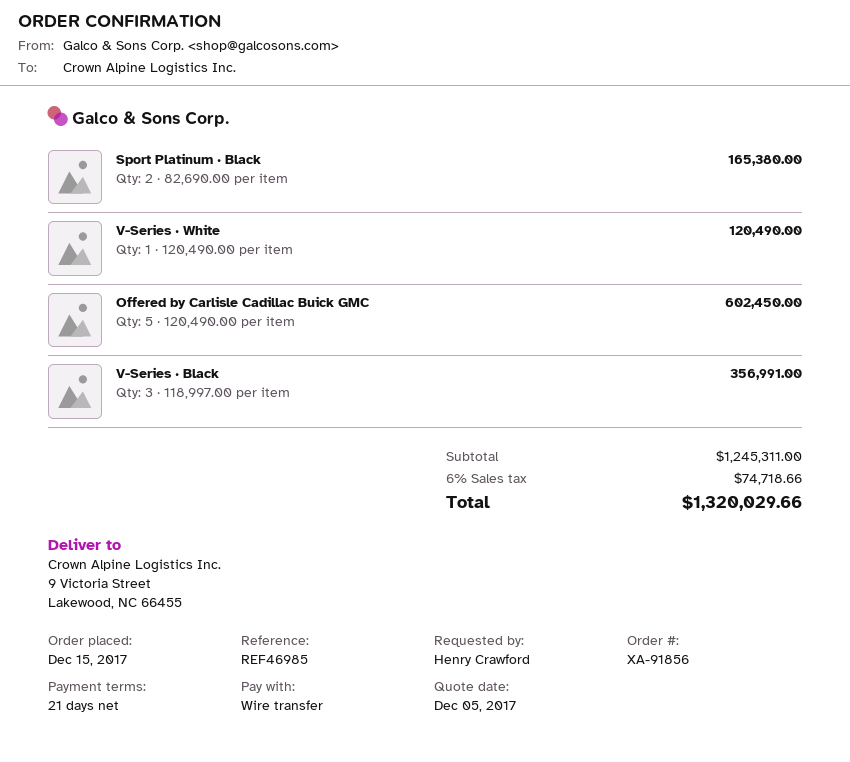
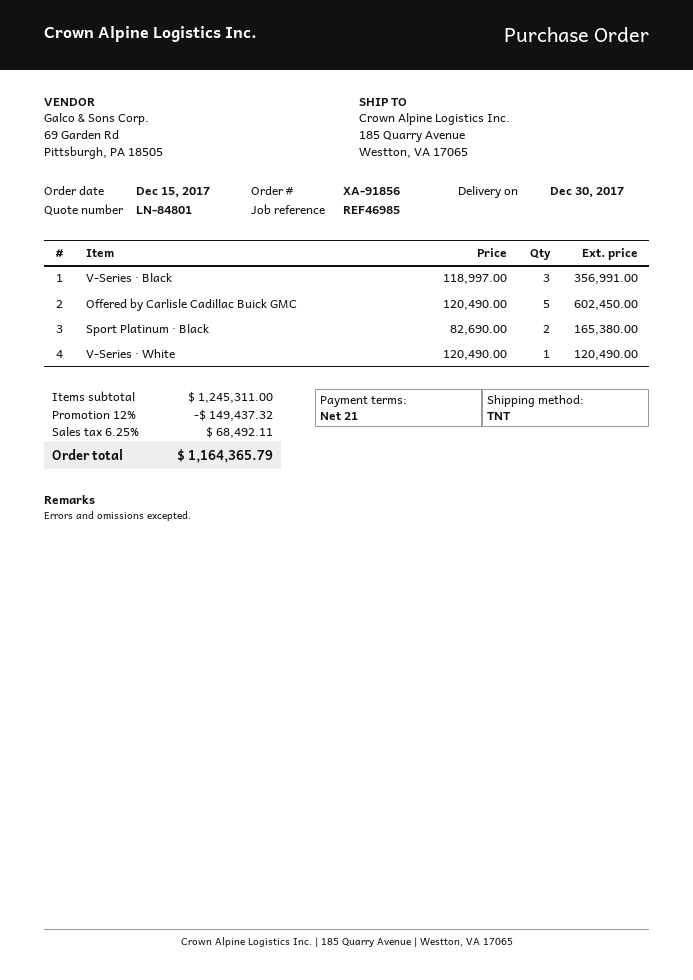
ship to: 9 Victoria Street, Lakewood, NC 66455 -> 185 Quarry Avenue, Westton, VA 17065
discount: none -> 12% = 149437.32
tax: 6% = 74718.66 -> 6.25% = 68492.11
total: 1320029.66 -> 1164365.79

